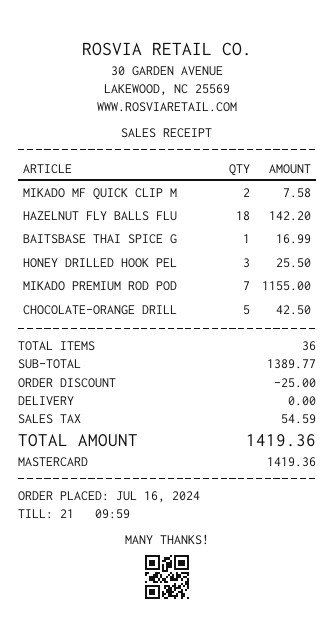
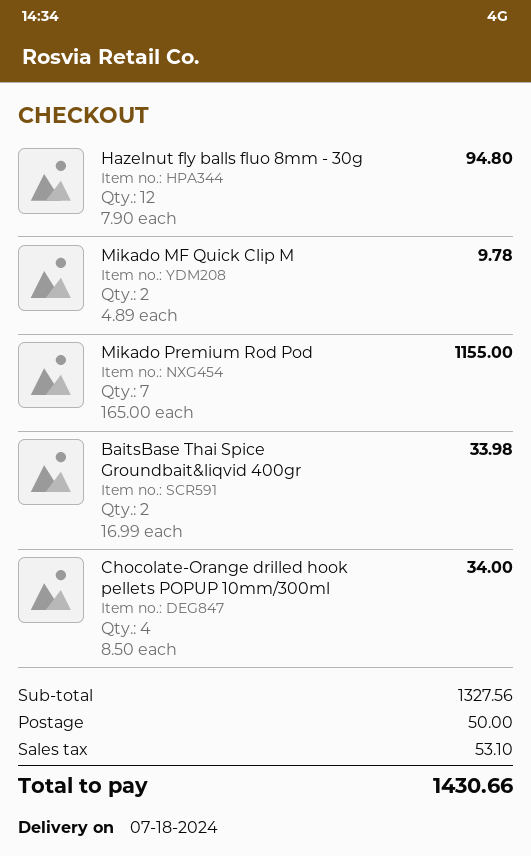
MIKADO MF QUICK CLIP M: 2 for 7.58 -> 2 for 9.78
HAZELNUT FLY BALLS FLU: 18 for 142.20 -> 12 for 94.80
BAITSBASE THAI SPICE G: 1 for 16.99 -> 2 for 33.98
HONEY DRILLED HOOK PEL: 3 for 25.50 -> none
CHOCOLATE-ORANGE DRILL: 5 for 42.50 -> 4 for 34.00
subtotal: 1389.77 -> 1327.56
discount: 25.00 -> none
shipping: 0.00 -> 50.00
tax: 54.59 -> 53.10
total: 1419.36 -> 1430.66

